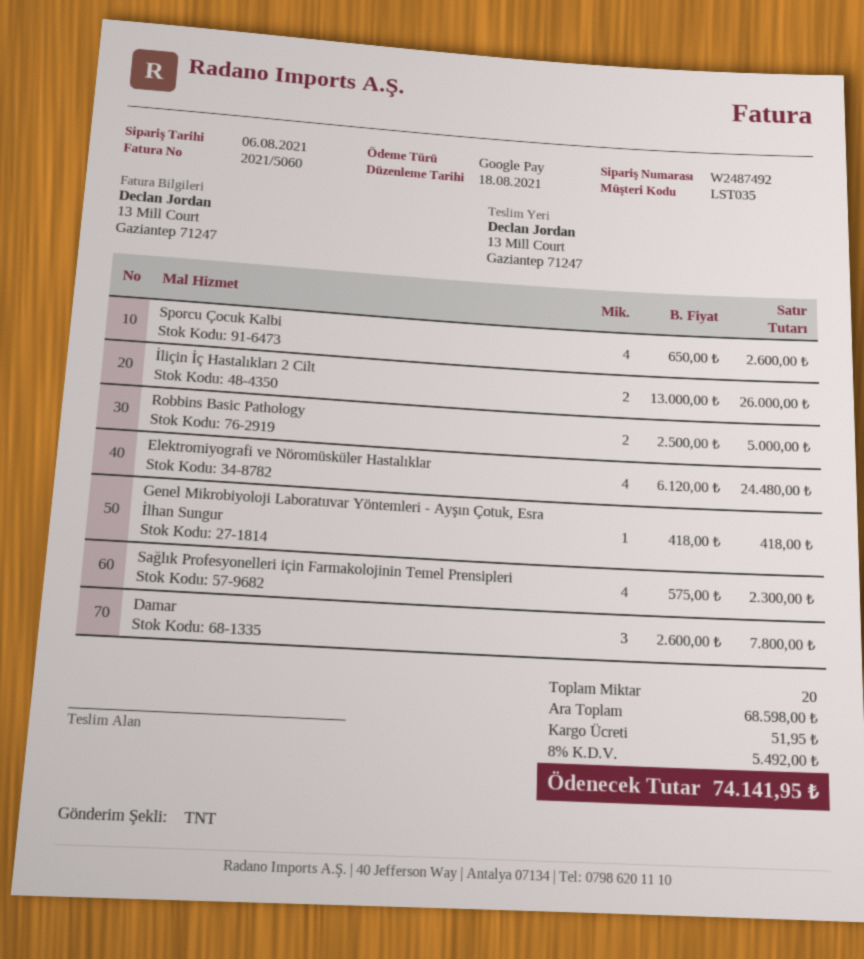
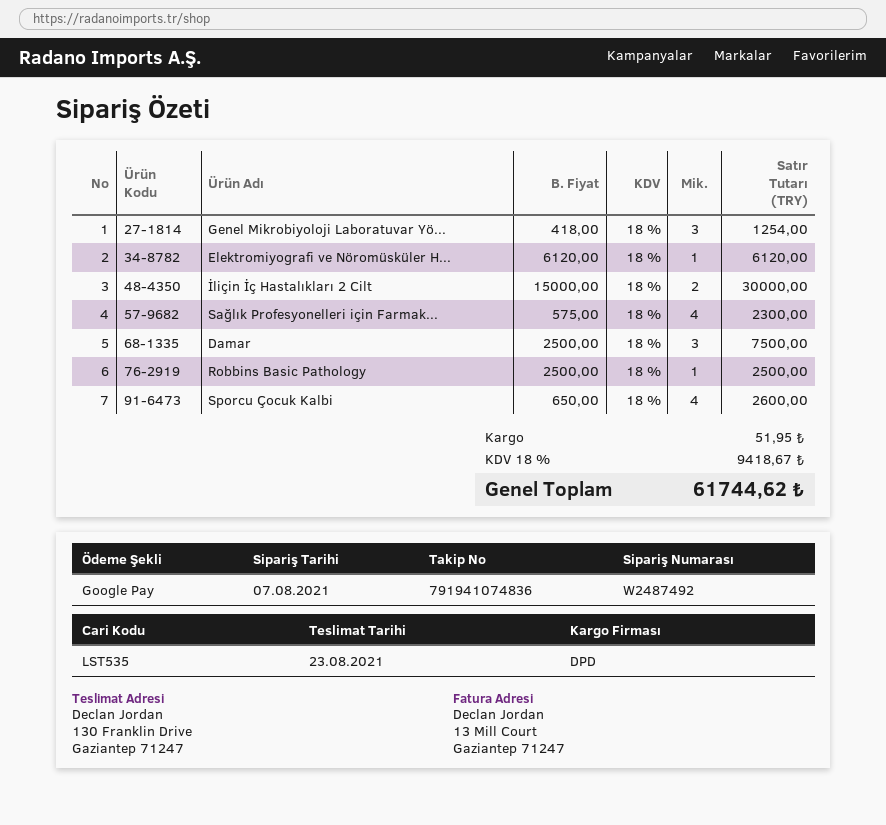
order date: 2021-08-06 -> 2021-08-07
customer number: LST035 -> LST535
shipping method: TNT -> DPD
ship to: 13 Mill Court, Gaziantep 71247 -> 130 Franklin Drive, Gaziantep 71247
İliçin İç Hastalıkları 2 Cilt: 2 x 13000.00 = 26000.00 -> 2 x 15000.00 = 30000.00
Robbins Basic Pathology: 2 x 2500.00 = 5000.00 -> 1 x 2500.00 = 2500.00
Elektromiyografi ve Nöromüsküler Hastalıklar: 4 x 6120.00 = 24480.00 -> 1 x 6120.00 = 6120.00
Genel Mikrobiyoloji Laboratuvar Yöntemleri - Ayşın Çotuk, Esra İlhan Sungur: 1 x 418.00 = 418.00 -> 3 x 418.00 = 1254.00
Damar: 3 x 2600.00 = 7800.00 -> 3 x 2500.00 = 7500.00
tax: 8% = 5492.00 -> 18% = 9418.67
total: 74141.95 -> 61744.62

